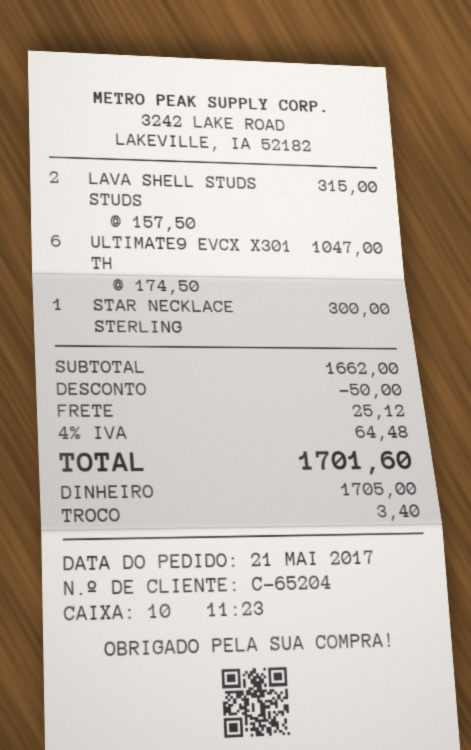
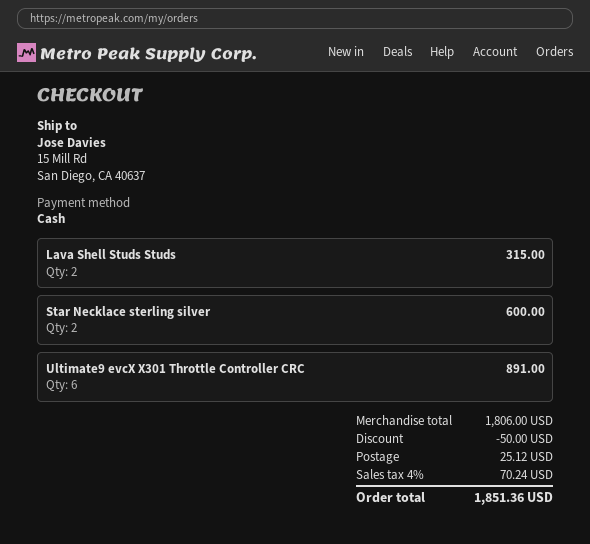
ULTIMATE9 EVCX X301 TH: 6 for 1047.00 -> 6 for 891.00
STAR NECKLACE STERLING: 1 for 300.00 -> 2 for 600.00
subtotal: 1662.00 -> 1806.00
tax: 4% = 64.48 -> 4% = 70.24
total: 1701.60 -> 1851.36

